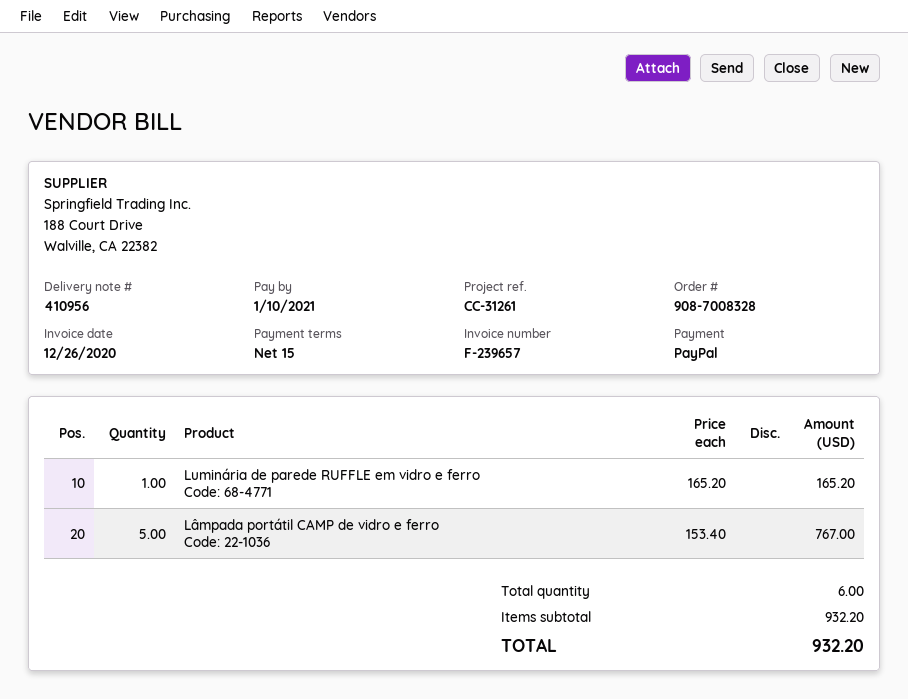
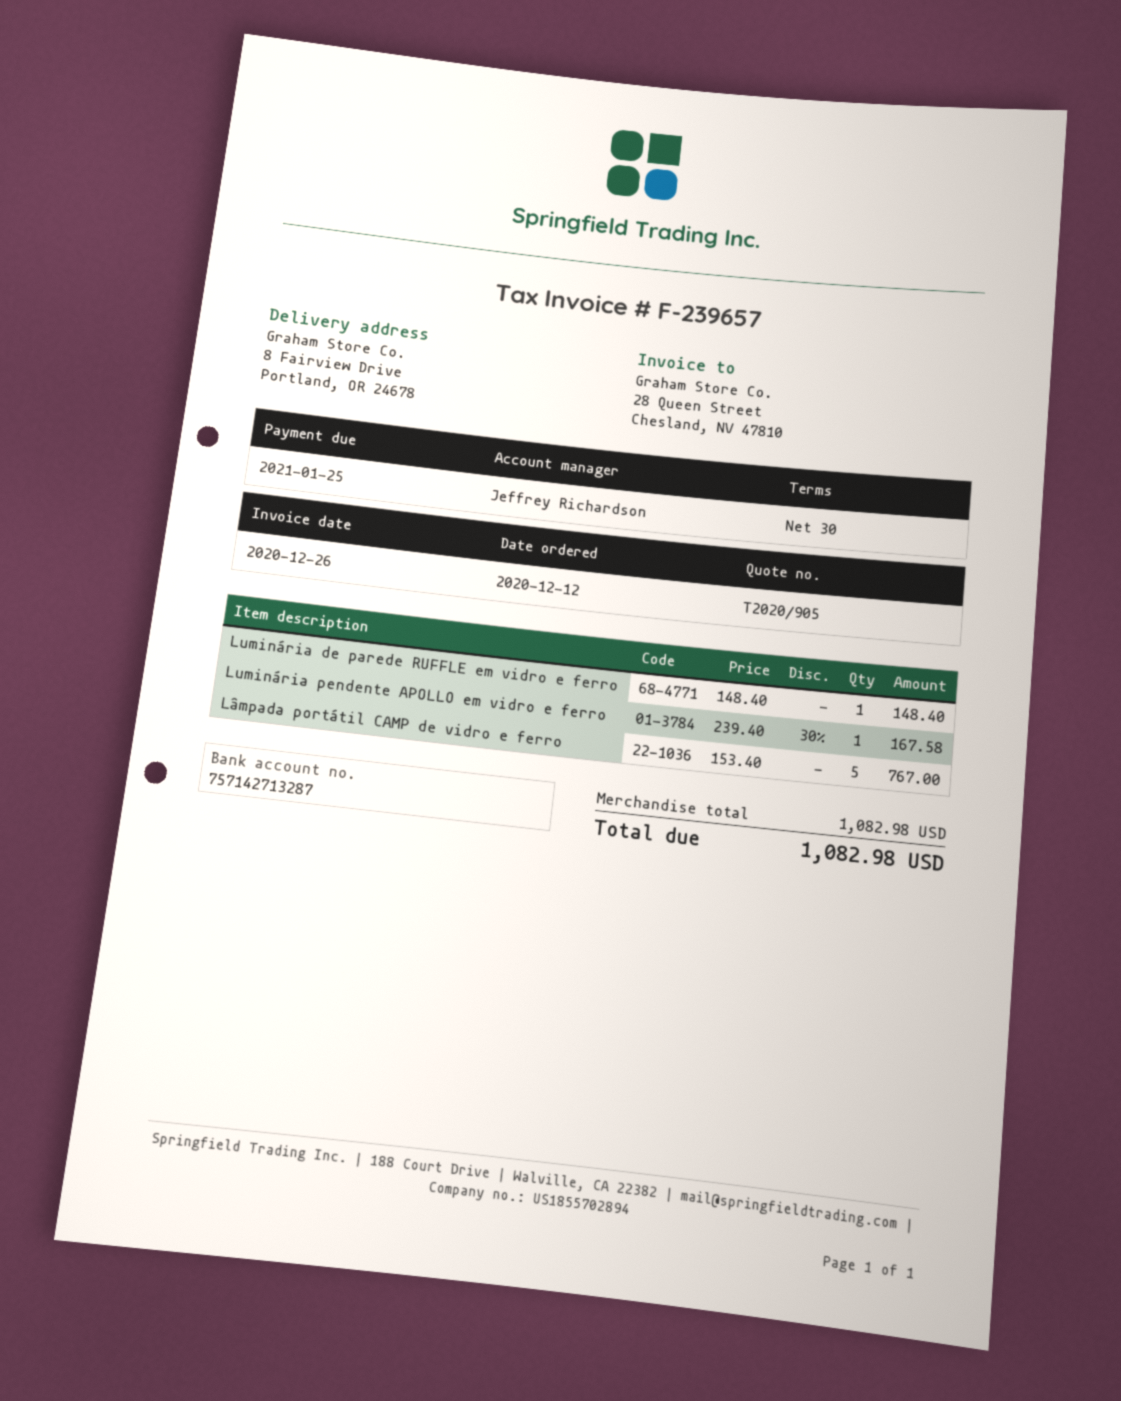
payment terms: 15 days -> 30 days
due date: 2021-01-10 -> 2021-01-25
Luminária de parede RUFFLE em vidro e ferro: 1 x 165.20 = 165.20 -> 1 x 148.40 = 148.40
Luminária pendente APOLLO em vidro e ferro: none -> 1 x 239.40 - 30% = 167.58
subtotal: 932.20 -> 1082.98
total: 932.20 -> 1082.98

